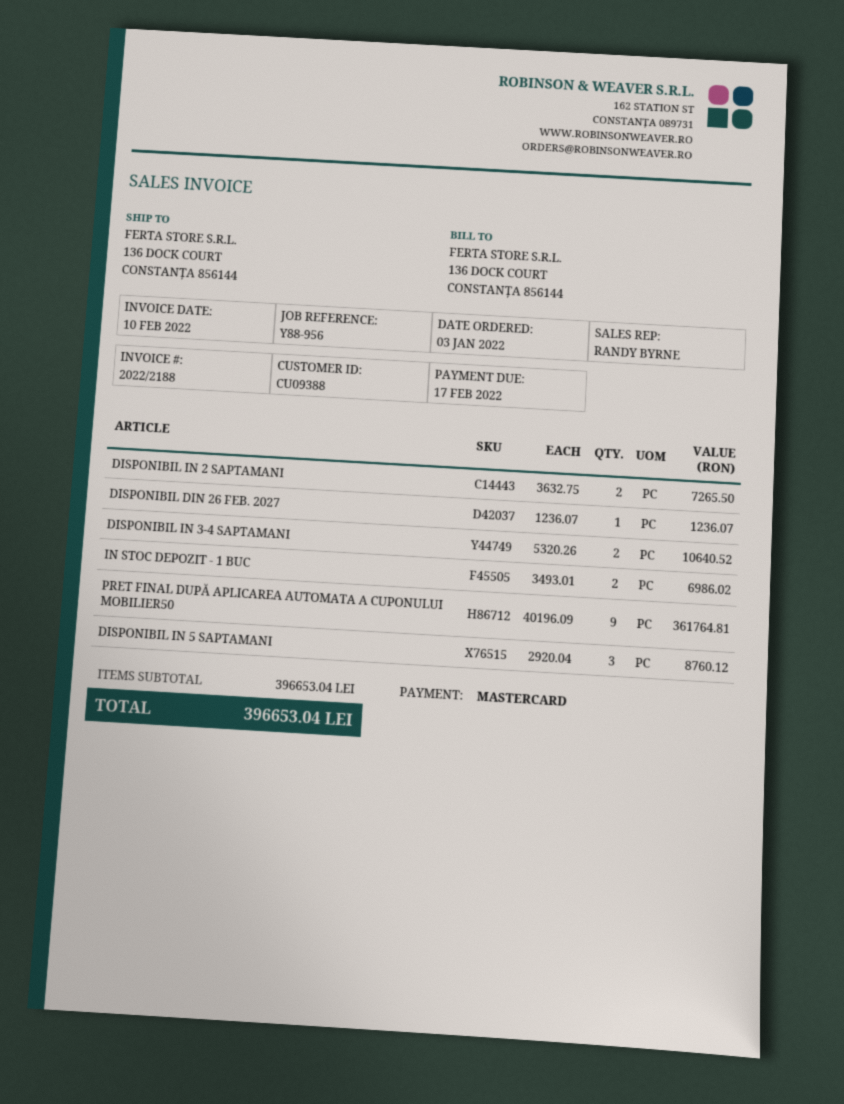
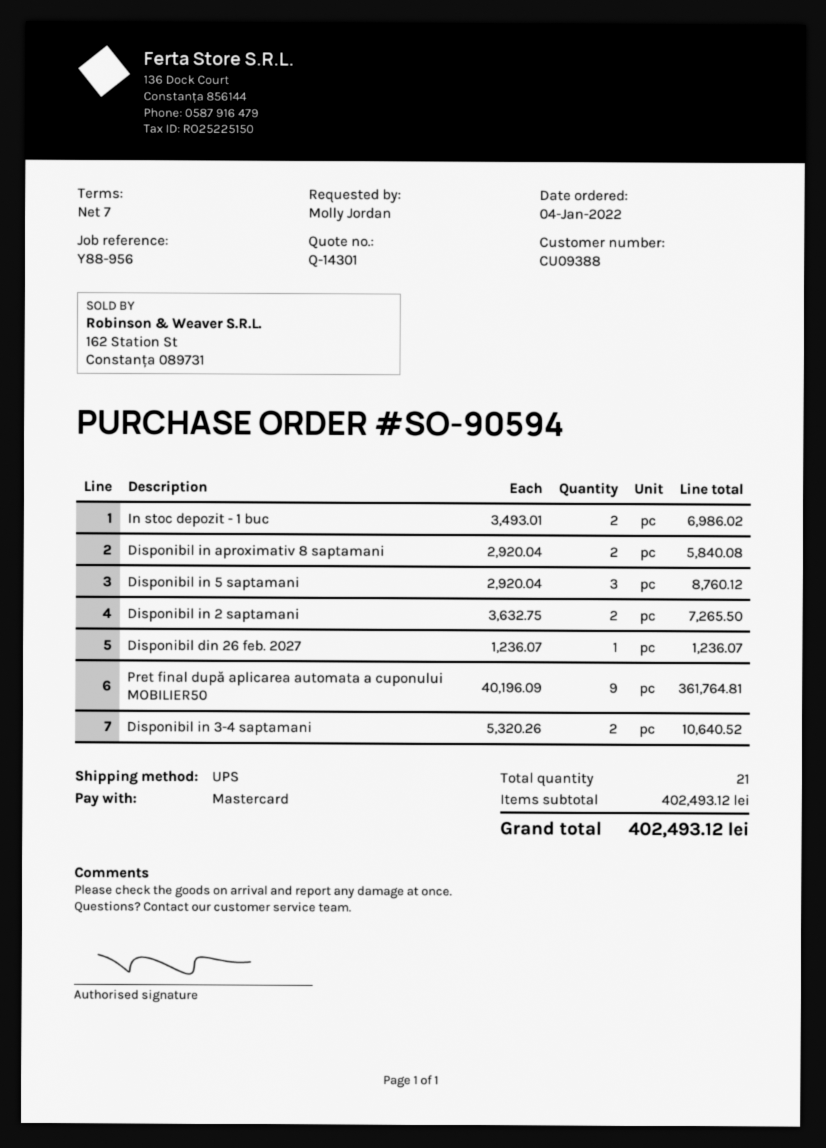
order date: 2022-01-03 -> 2022-01-04
Disponibil in aproximativ 8 saptamani: none -> 2 x 2920.04 = 5840.08
subtotal: 396653.04 -> 402493.12
total: 396653.04 -> 402493.12

